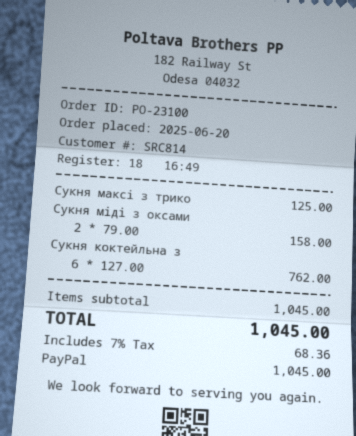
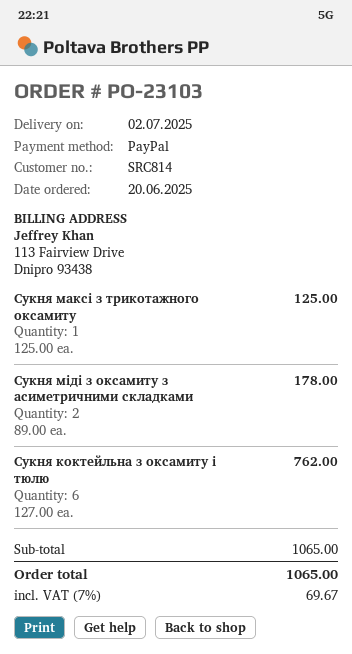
order number: PO-23100 -> PO-23103
Сукня міді з оксами: 2 x 79.00 = 158.00 -> 2 x 89.00 = 178.00
subtotal: 1045.00 -> 1065.00
tax: 7% = 68.36 -> 7% = 69.67
total: 1045.00 -> 1065.00

